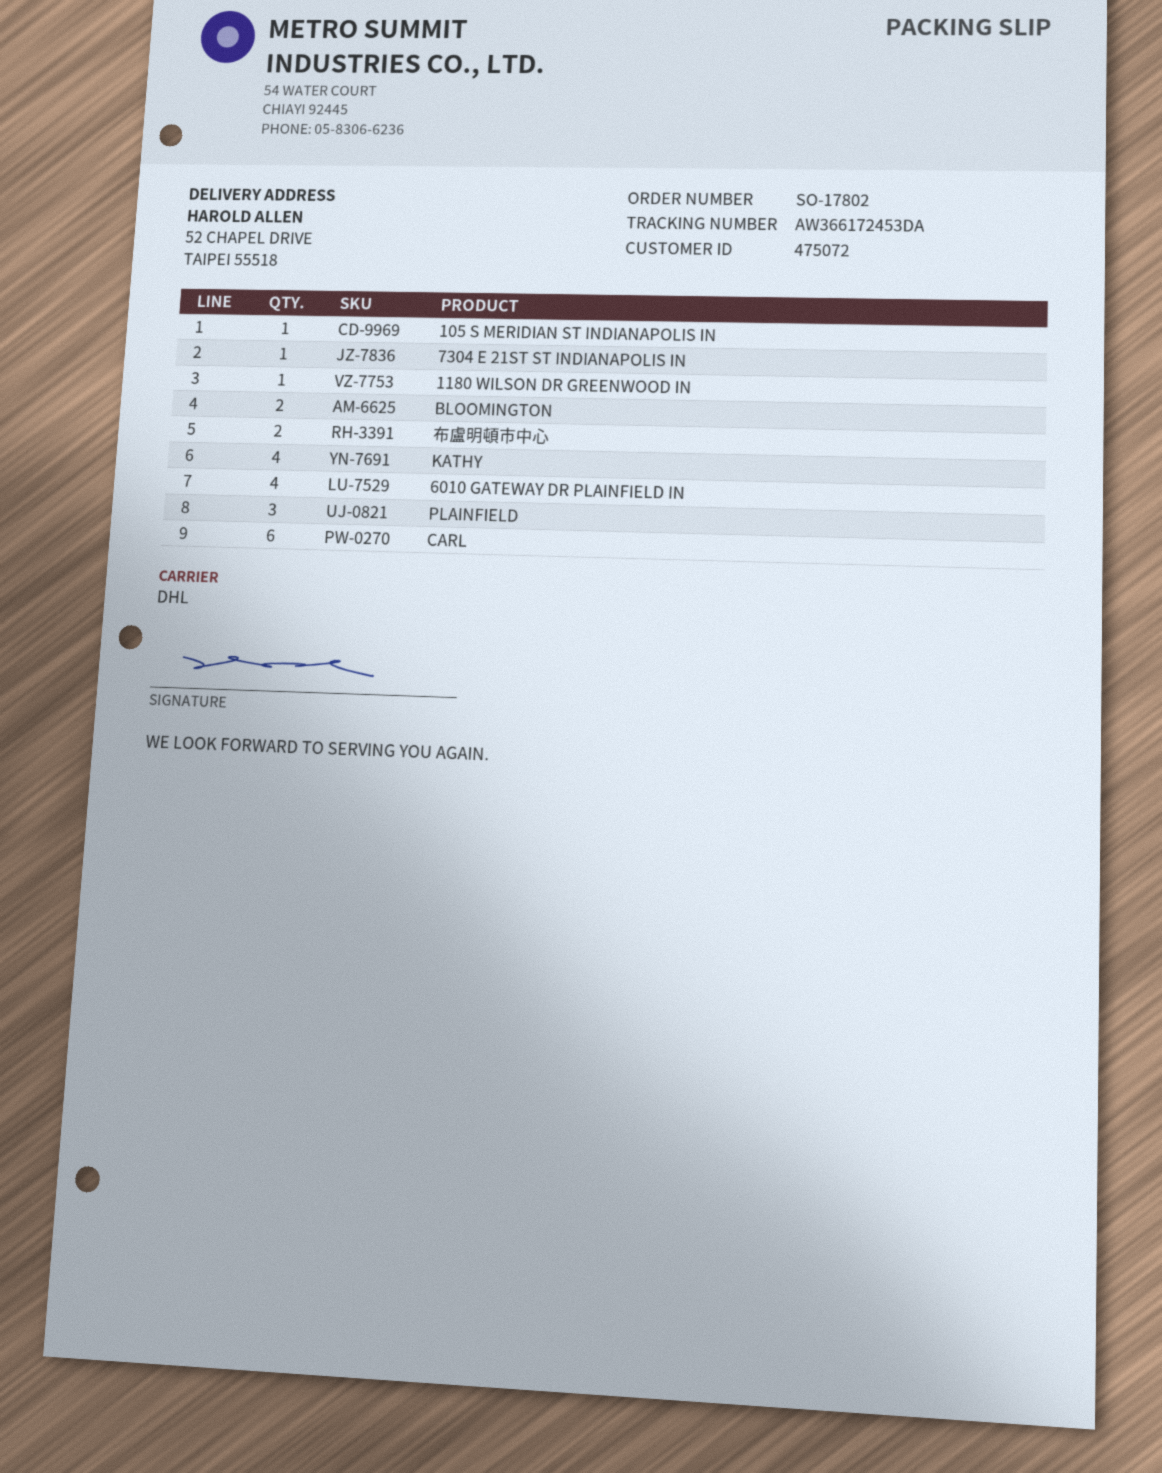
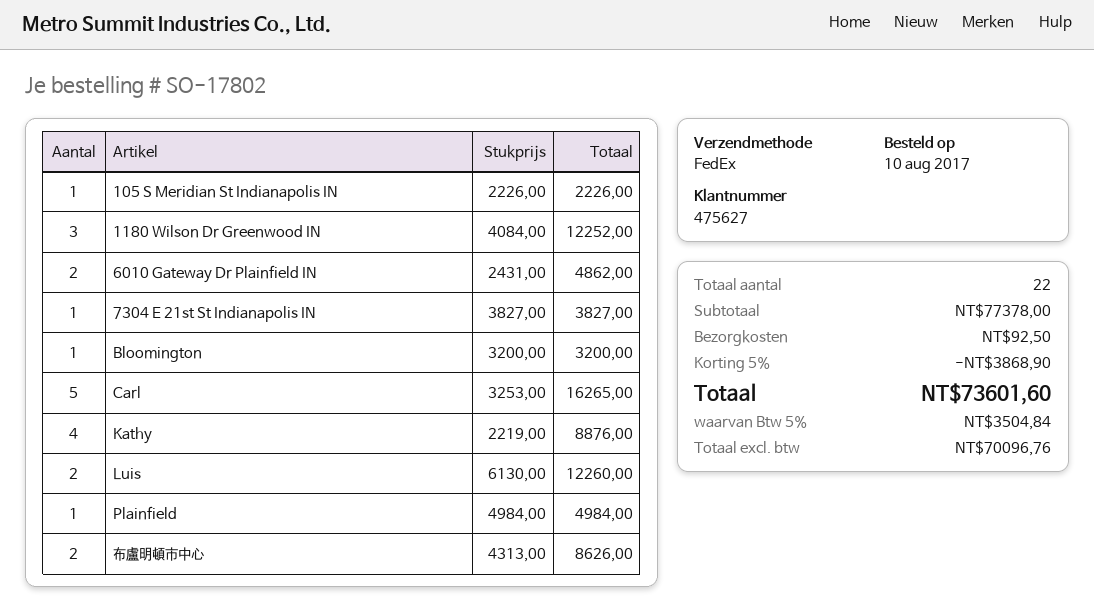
customer number: 475072 -> 475627
shipping method: DHL -> FedEx
1180 WILSON DR GREENWOOD IN: 1 -> 3
BLOOMINGTON: 2 -> 1
6010 GATEWAY DR PLAINFIELD IN: 4 -> 2
PLAINFIELD: 3 -> 1
CARL: 6 -> 5
Luis: none -> 2

